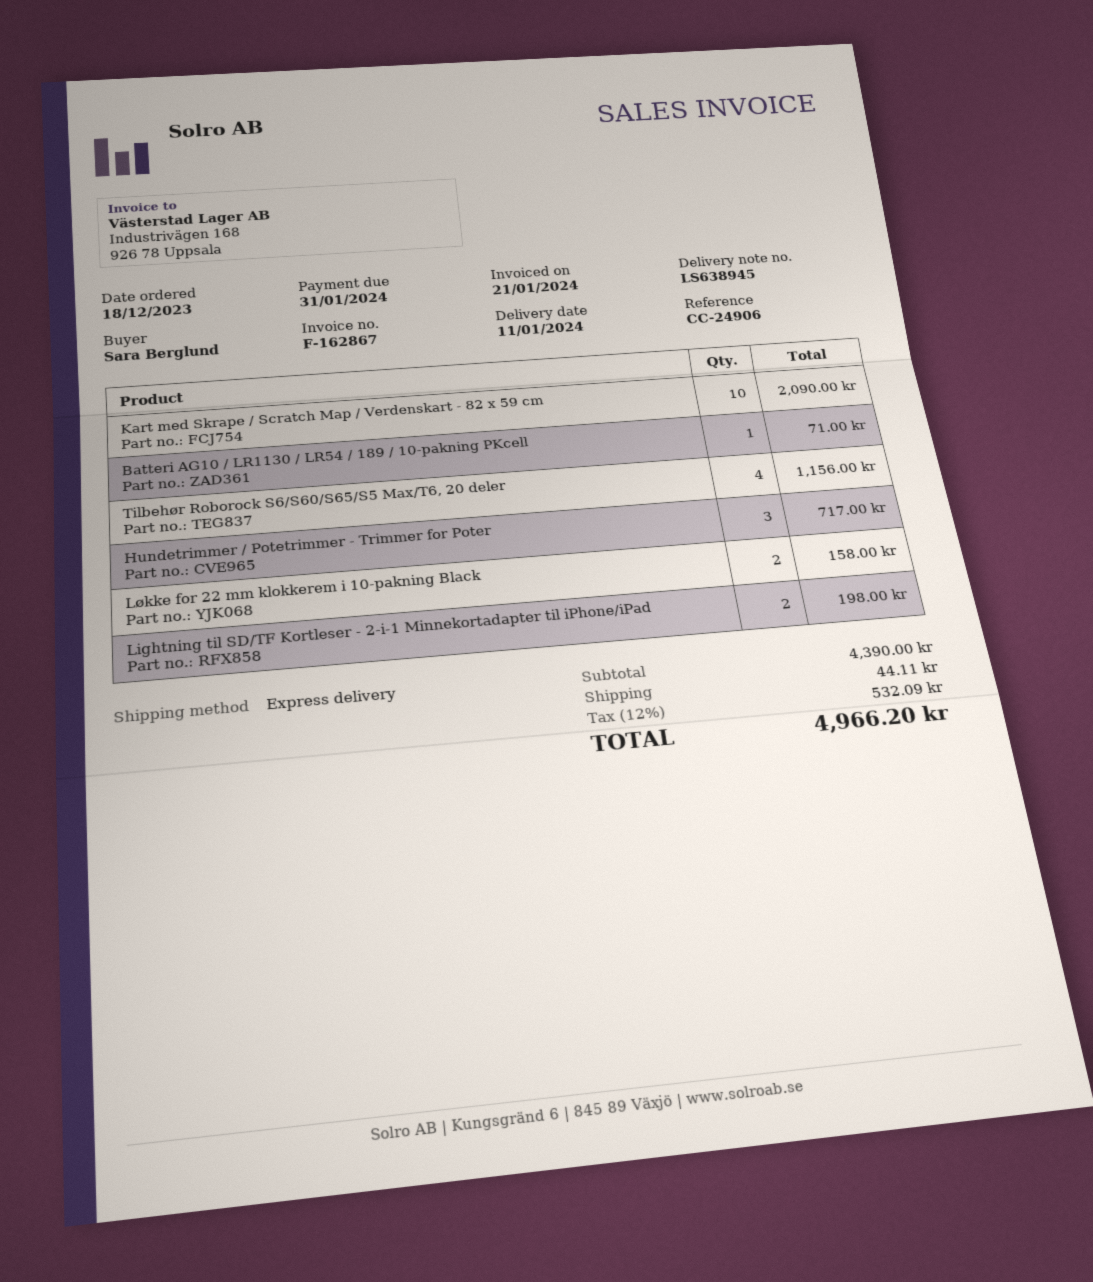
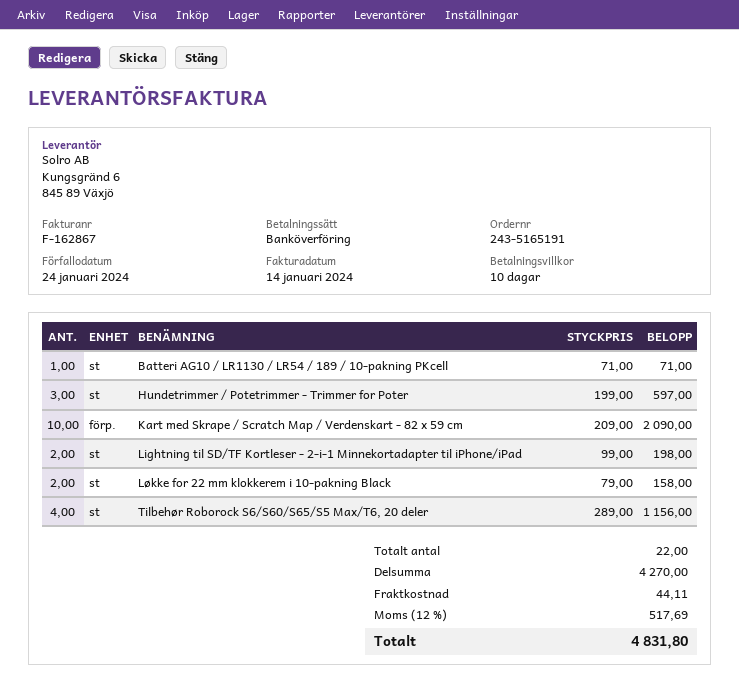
invoice date: 2024-01-21 -> 2024-01-14
due date: 2024-01-31 -> 2024-01-24
Hundetrimmer / Potetrimmer - Trimmer for Poter: 3 for 717.00 -> 3 for 597.00
subtotal: 4390.00 -> 4270.00
tax: 12% = 532.09 -> 12% = 517.69
total: 4966.20 -> 4831.80

